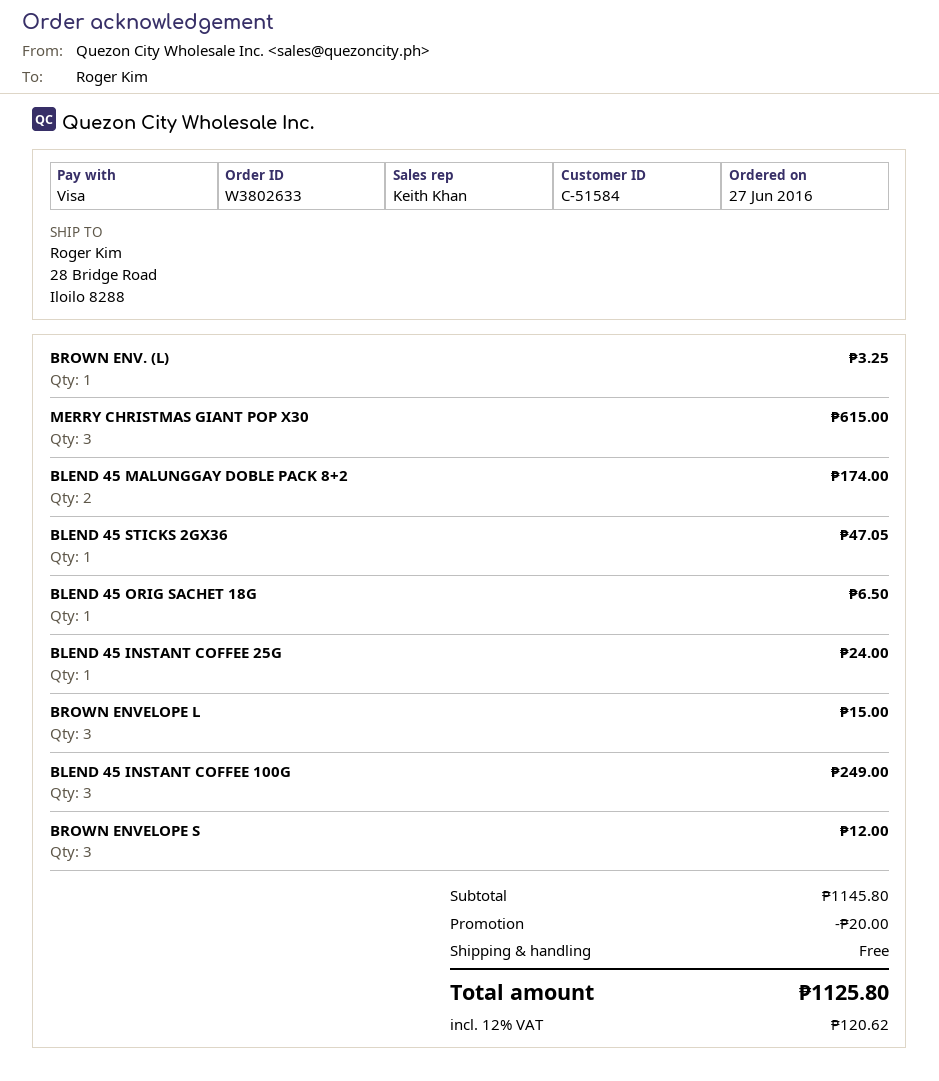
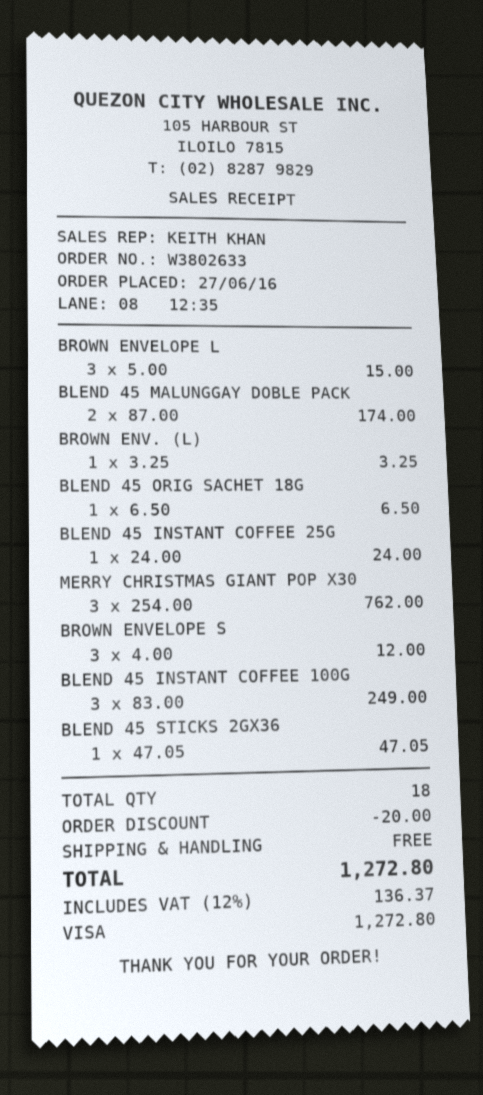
MERRY CHRISTMAS GIANT POP X30: 3 for 615.00 -> 3 for 762.00
tax: 12% = 120.62 -> 12% = 136.37
total: 1125.80 -> 1272.80

